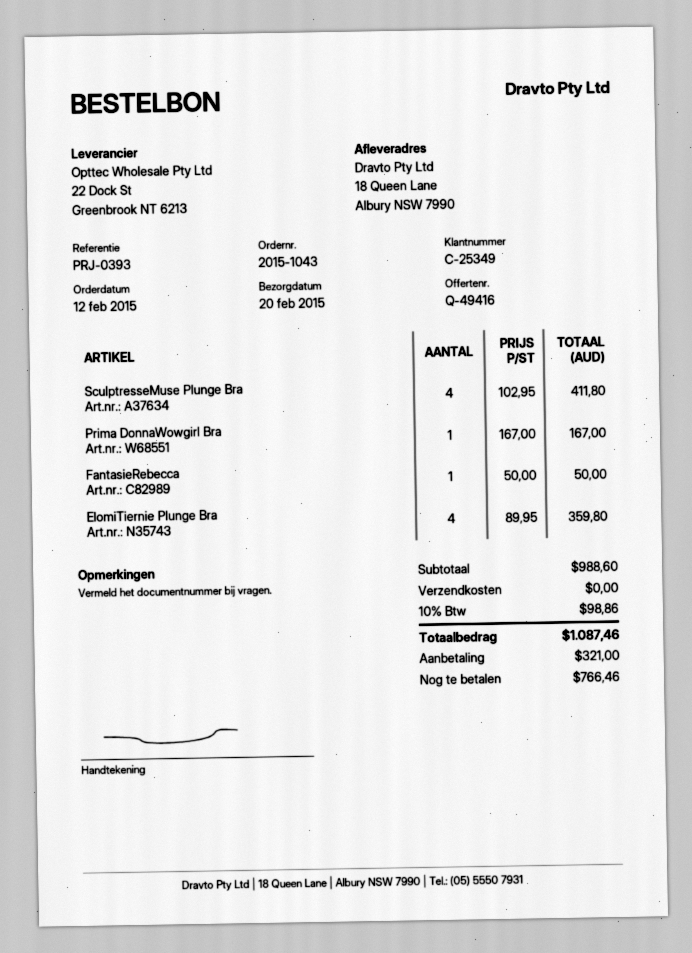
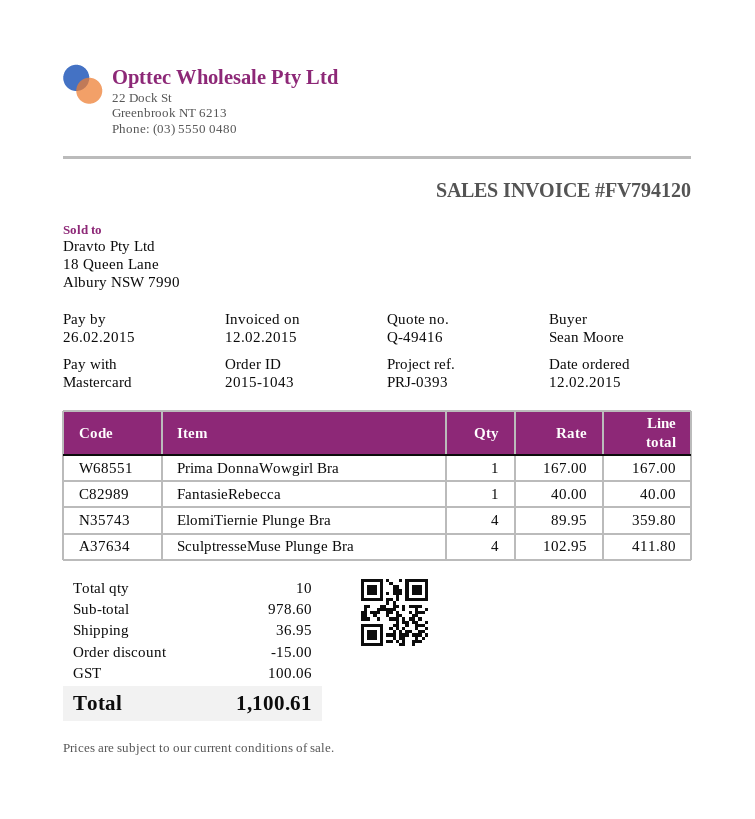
FantasieRebecca: 1 x 50.00 = 50.00 -> 1 x 40.00 = 40.00
subtotal: 988.60 -> 978.60
discount: none -> 15.00
shipping: 0.00 -> 36.95
tax: 98.86 -> 100.06
total: 1087.46 -> 1100.61

